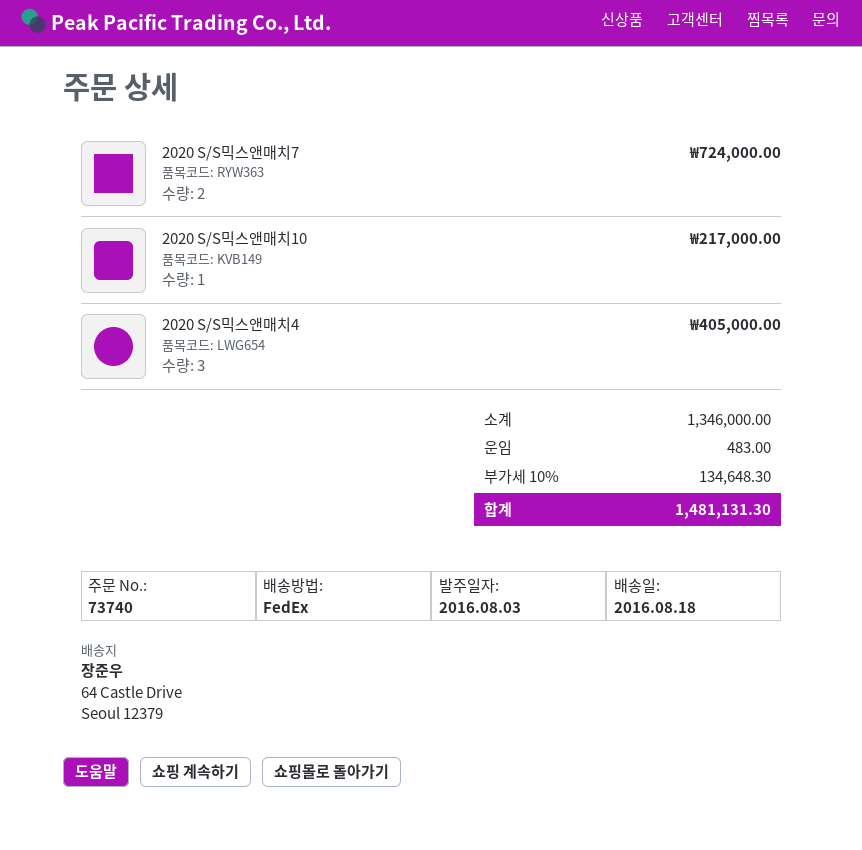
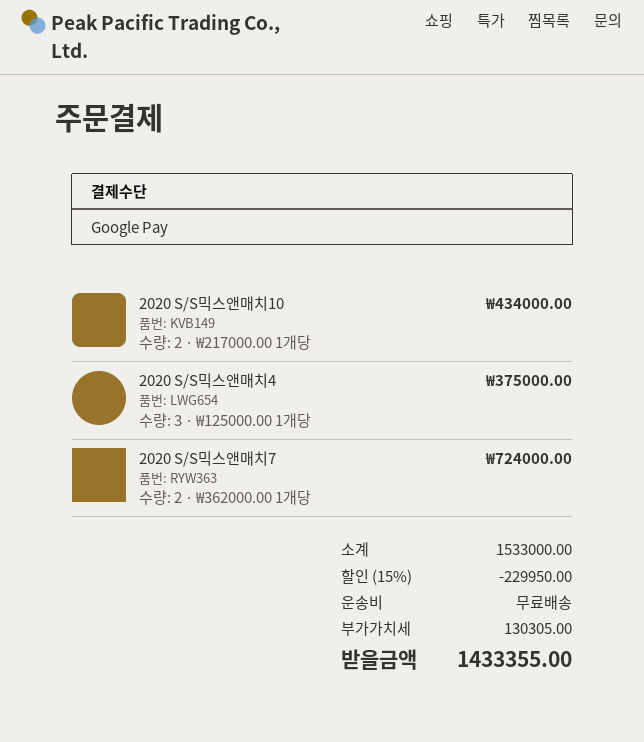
2020 S/S믹스앤매치10: 1 for 217000.00 -> 2 for 434000.00
2020 S/S믹스앤매치4: 3 for 405000.00 -> 3 for 375000.00
subtotal: 1346000.00 -> 1533000.00
discount: none -> 15% = 229950.00
shipping: 483.00 -> 0.00
tax: 134648.30 -> 130305.00
total: 1481131.30 -> 1433355.00

